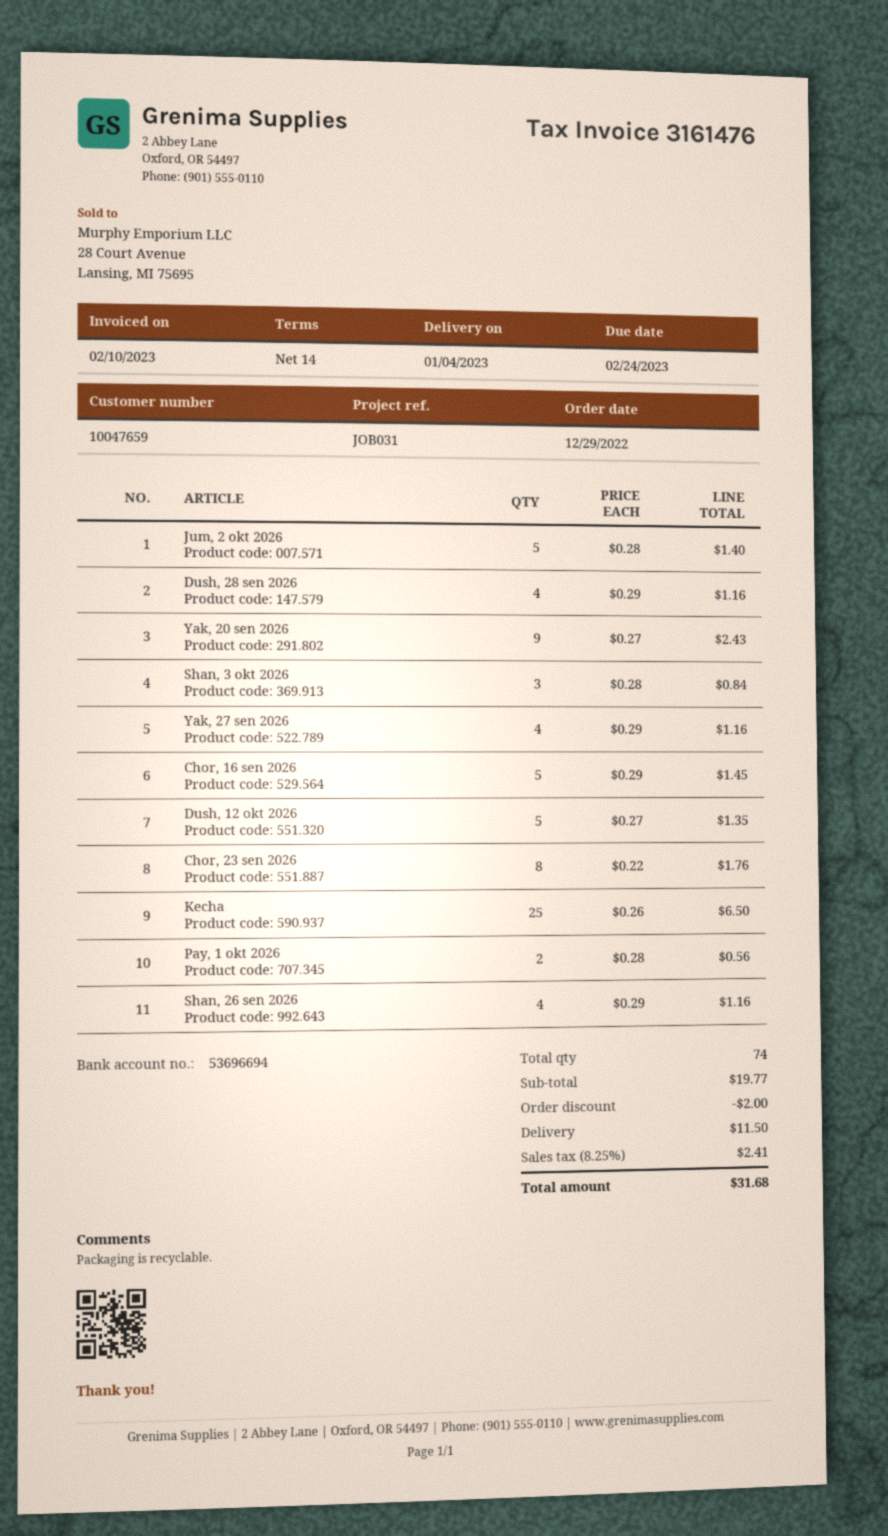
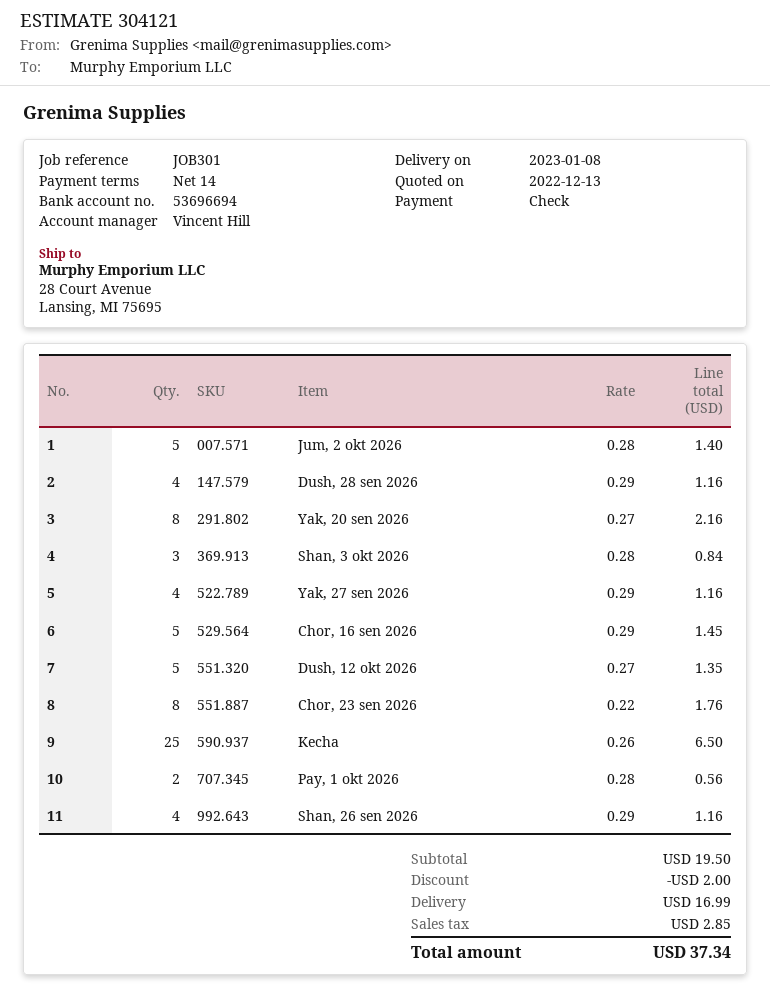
delivery date: 2023-01-04 -> 2023-01-08
reference: JOB031 -> JOB301
Yak, 20 sen 2026: 9 x 0.27 = 2.43 -> 8 x 0.27 = 2.16
subtotal: 19.77 -> 19.50
shipping: 11.50 -> 16.99
tax: 2.41 -> 2.85
total: 31.68 -> 37.34

